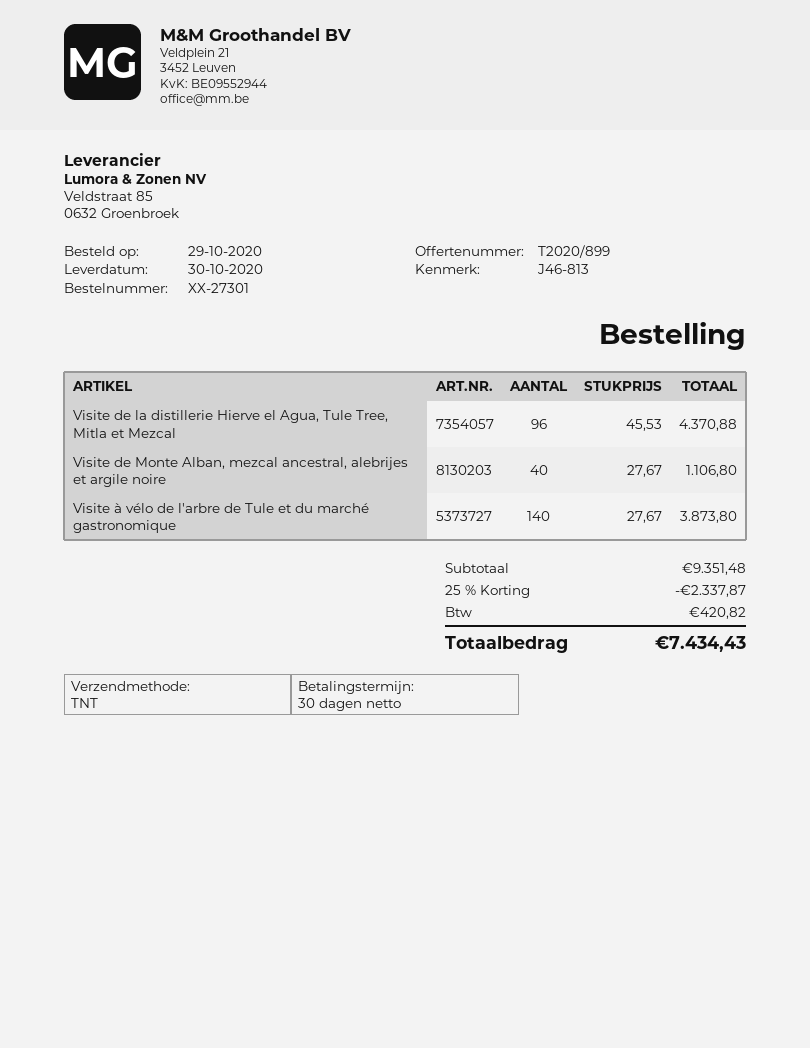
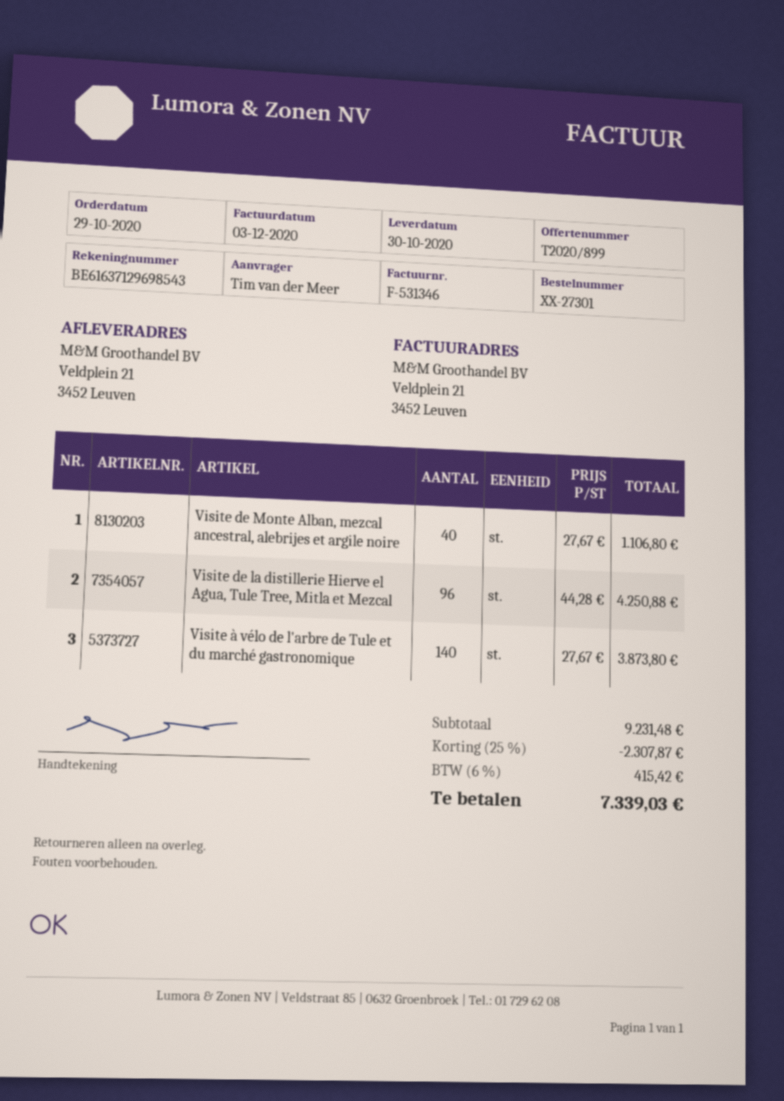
Visite de la distillerie Hierve el Agua, Tule Tree, Mitla et Mezcal: 96 x 45.53 = 4370.88 -> 96 x 44.28 = 4250.88
subtotal: 9351.48 -> 9231.48
discount: 25% = 2337.87 -> 25% = 2307.87
tax: 420.82 -> 415.42
total: 7434.43 -> 7339.03

